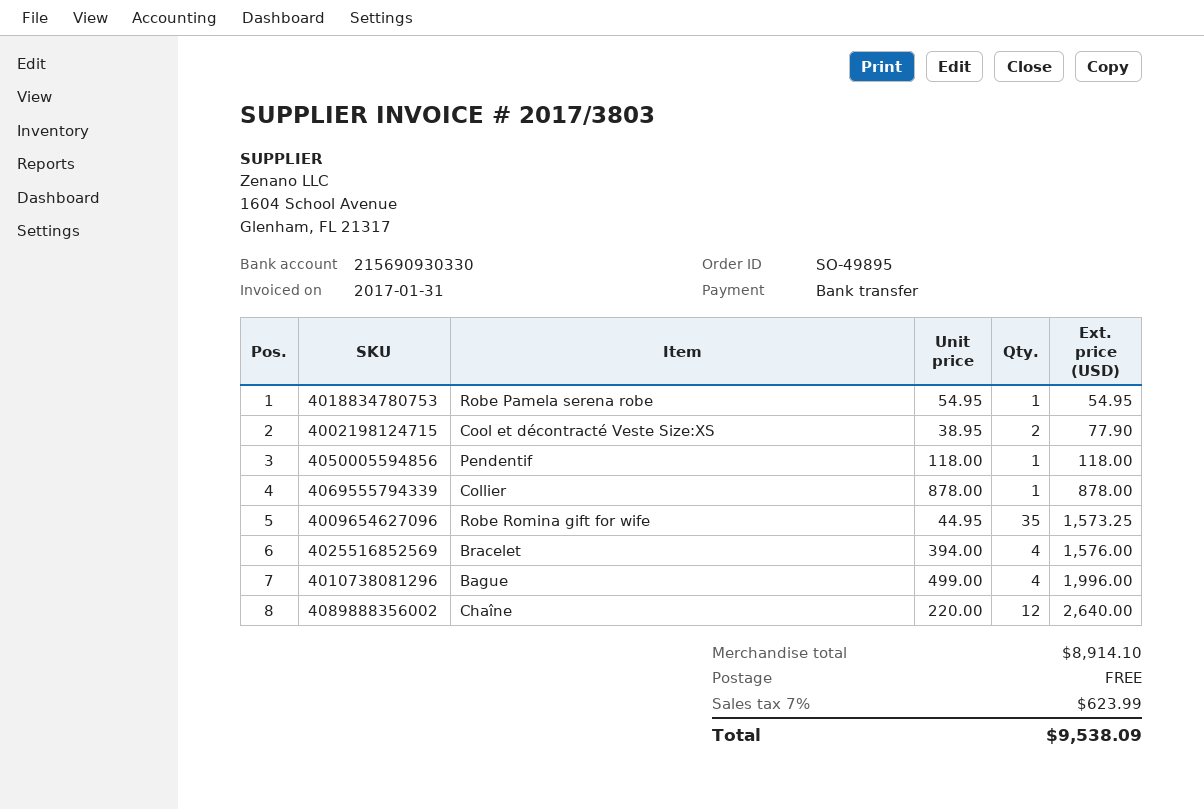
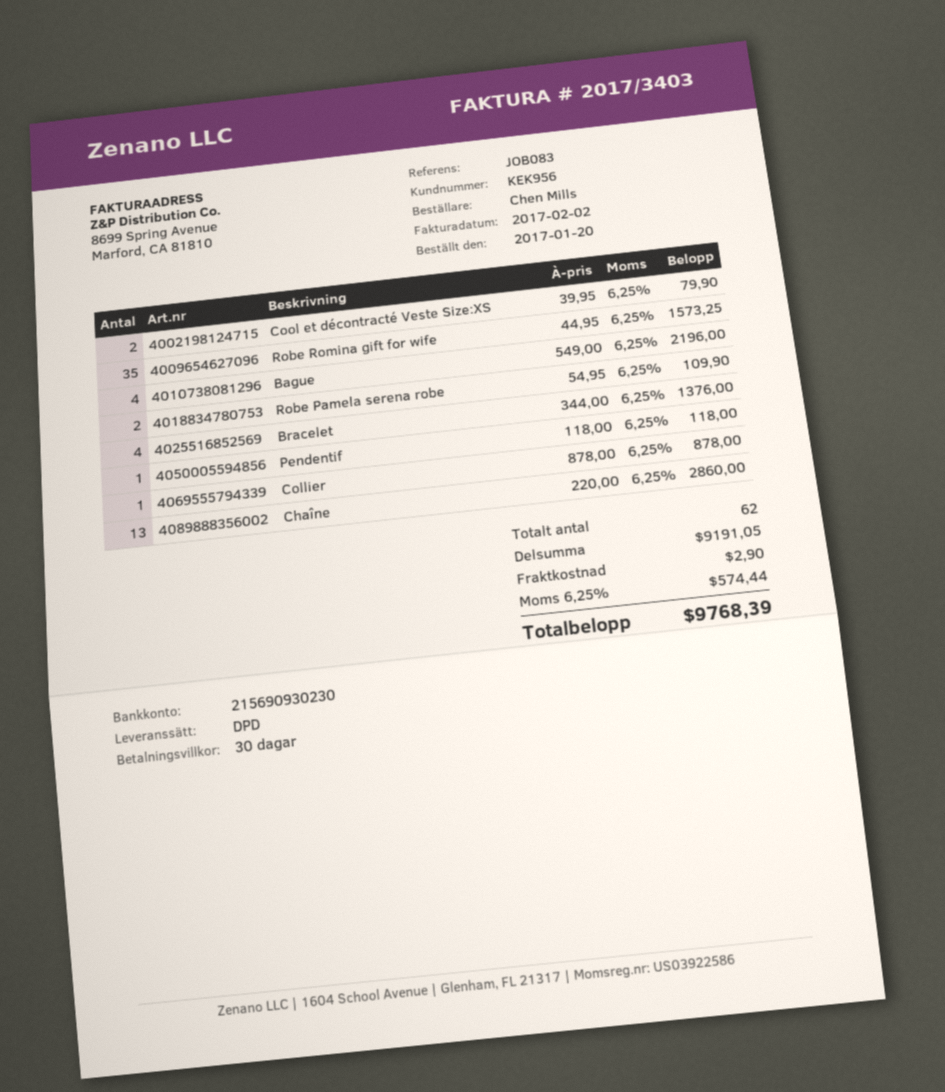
invoice number: 2017/3803 -> 2017/3403
invoice date: 2017-01-31 -> 2017-02-02
bank account: 215690930330 -> 215690930230
Robe Pamela serena robe: 1 x 54.95 = 54.95 -> 2 x 54.95 = 109.90
Cool et décontracté Veste Size:XS: 2 x 38.95 = 77.90 -> 2 x 39.95 = 79.90
Bracelet: 4 x 394.00 = 1576.00 -> 4 x 344.00 = 1376.00
Bague: 4 x 499.00 = 1996.00 -> 4 x 549.00 = 2196.00
Chaîne: 12 x 220.00 = 2640.00 -> 13 x 220.00 = 2860.00
subtotal: 8914.10 -> 9191.05
shipping: 0.00 -> 2.90
tax: 7% = 623.99 -> 6.25% = 574.44
total: 9538.09 -> 9768.39

